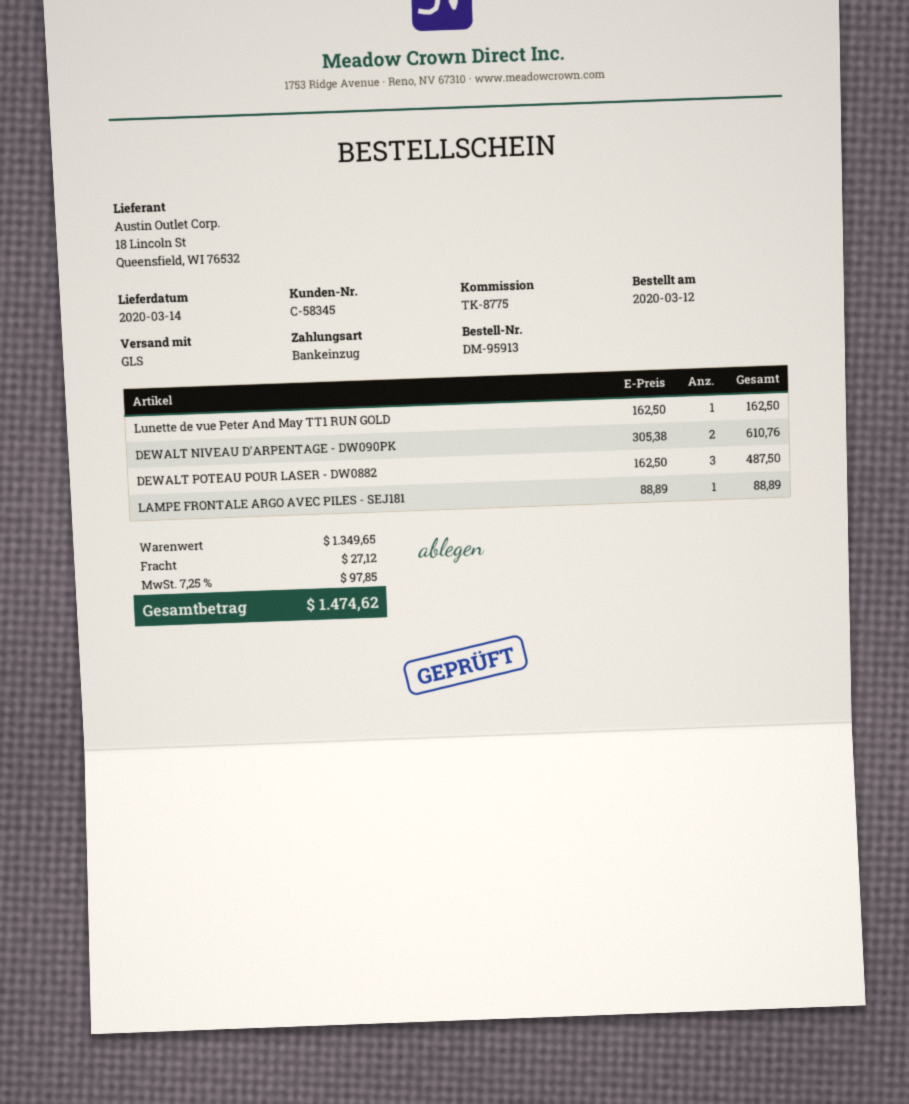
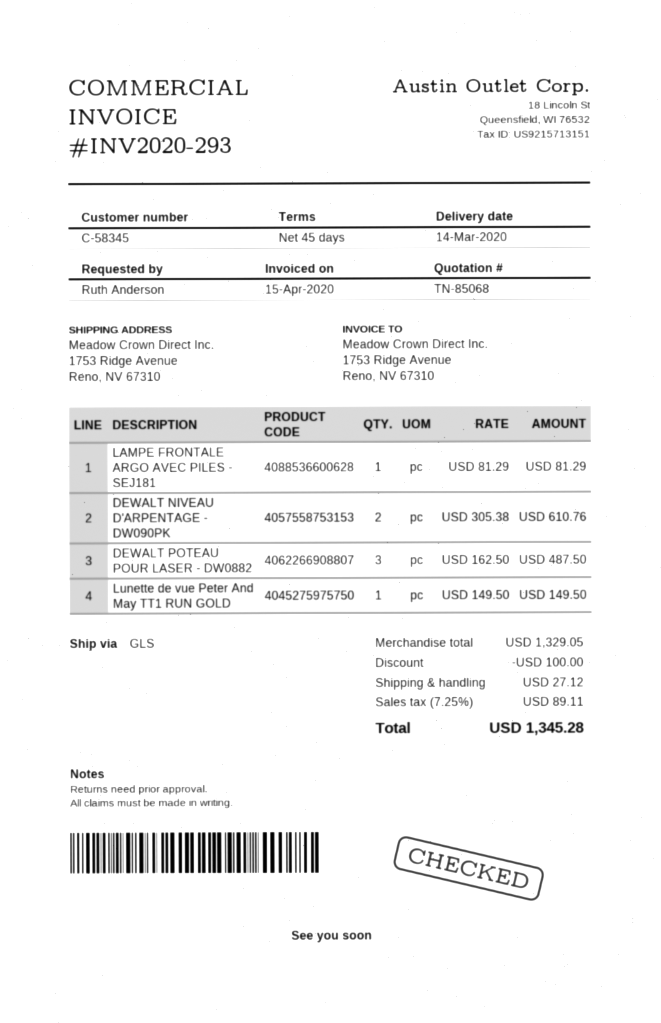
Lunette de vue Peter And May TT1 RUN GOLD: 1 x 162.50 = 162.50 -> 1 x 149.50 = 149.50
LAMPE FRONTALE ARGO AVEC PILES - SEJ181: 1 x 88.89 = 88.89 -> 1 x 81.29 = 81.29
subtotal: 1349.65 -> 1329.05
discount: none -> 100.00
tax: 7.25% = 97.85 -> 7.25% = 89.11
total: 1474.62 -> 1345.28

